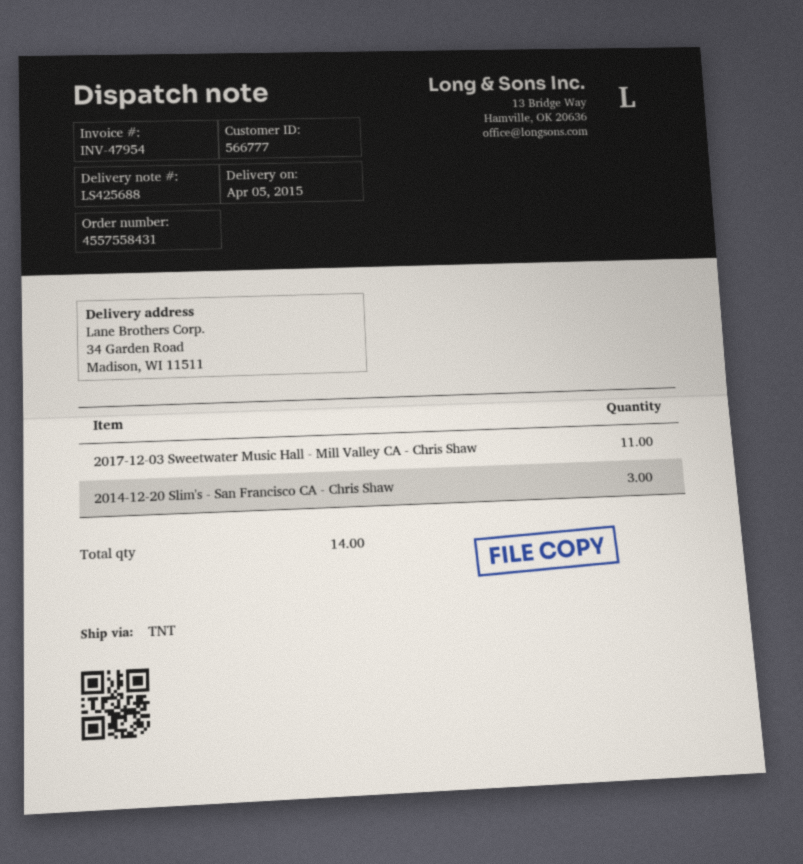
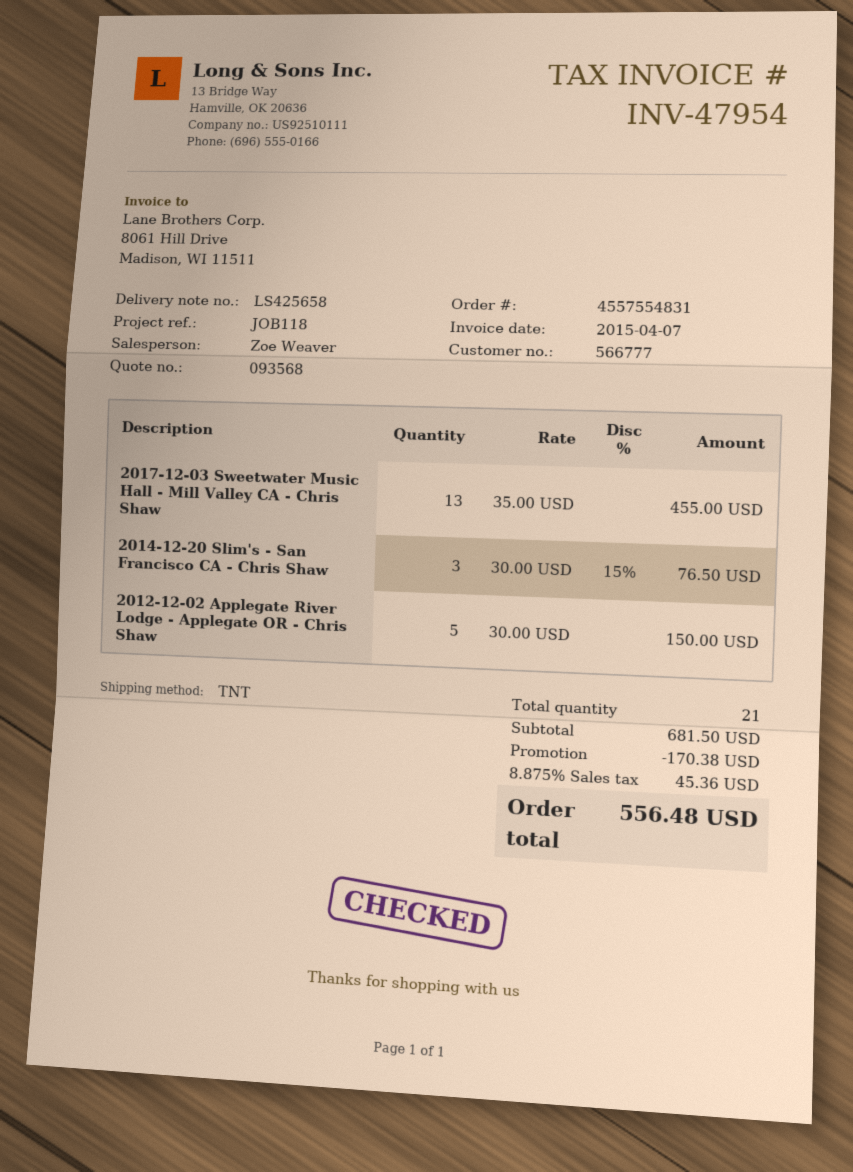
order number: 4557558431 -> 4557554831
delivery note number: LS425688 -> LS425658
2017-12-03 Sweetwater Music Hall - Mill Valley CA - Chris Shaw: 11 -> 13
2012-12-02 Applegate River Lodge - Applegate OR - Chris Shaw: none -> 5
total quantity: 14 -> 21

